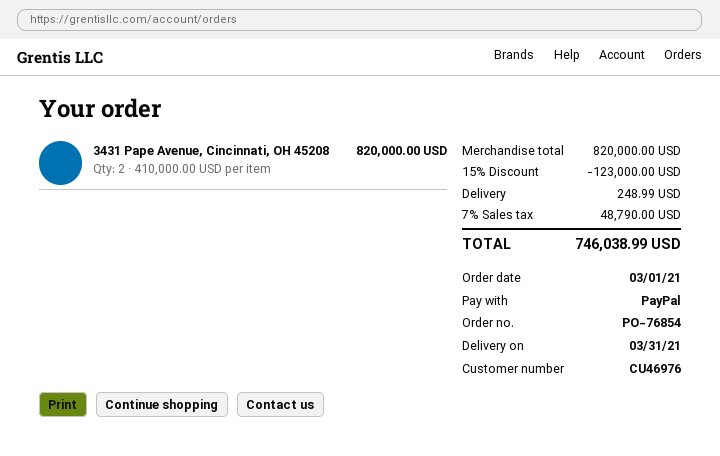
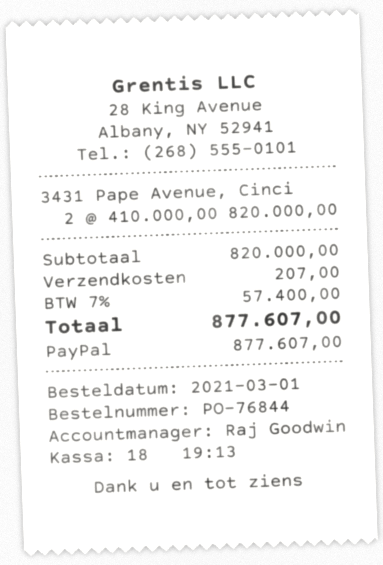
order number: PO-76854 -> PO-76844
discount: 15% = 123000.00 -> none
shipping: 248.99 -> 207.00
tax: 7% = 48790.00 -> 7% = 57400.00
total: 746038.99 -> 877607.00

